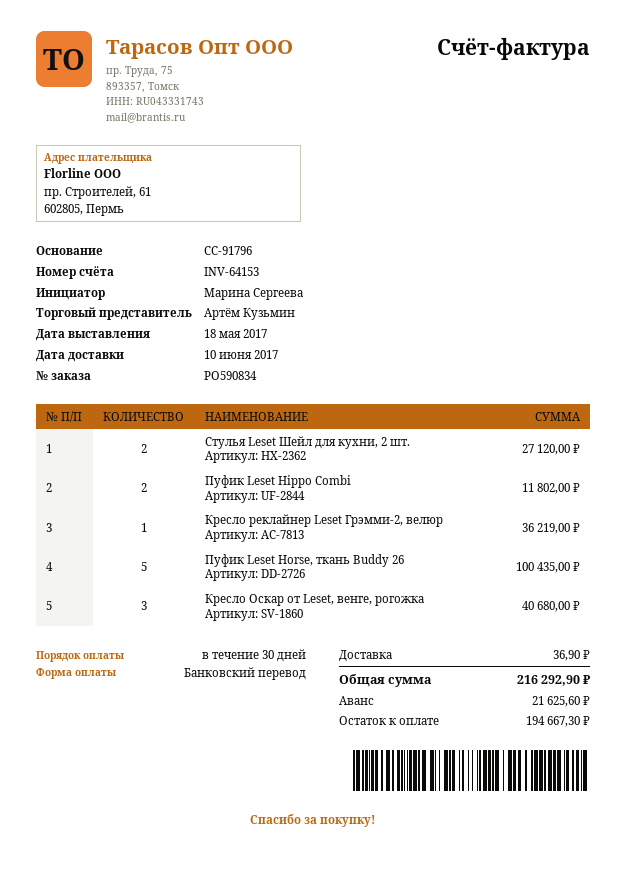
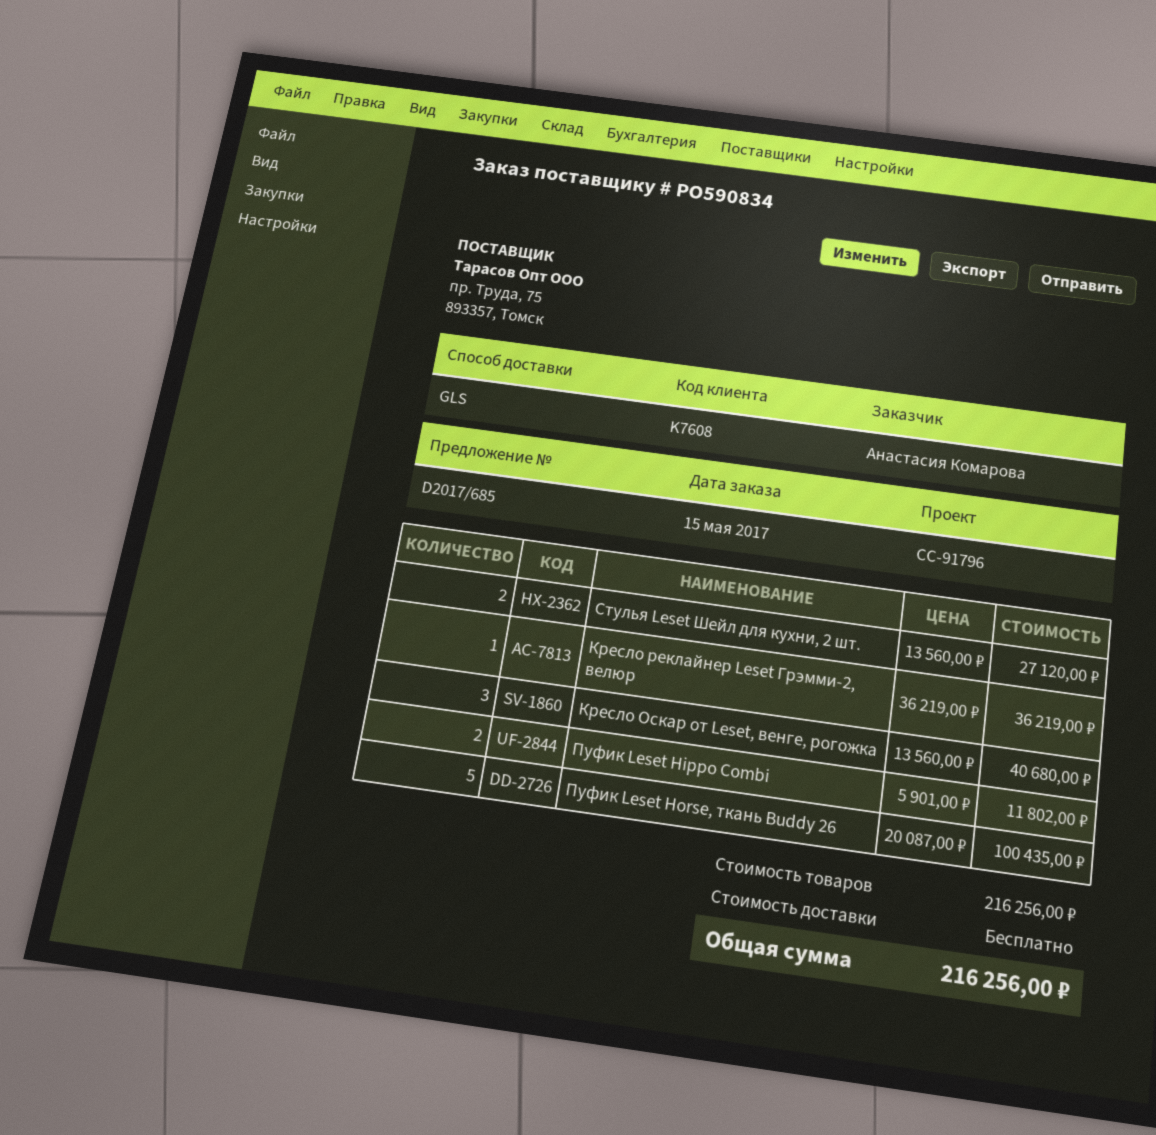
ordered by: Марина Сергеева -> Анастасия Комарова
shipping: 36.90 -> 0.00
total: 216292.90 -> 216256.00

